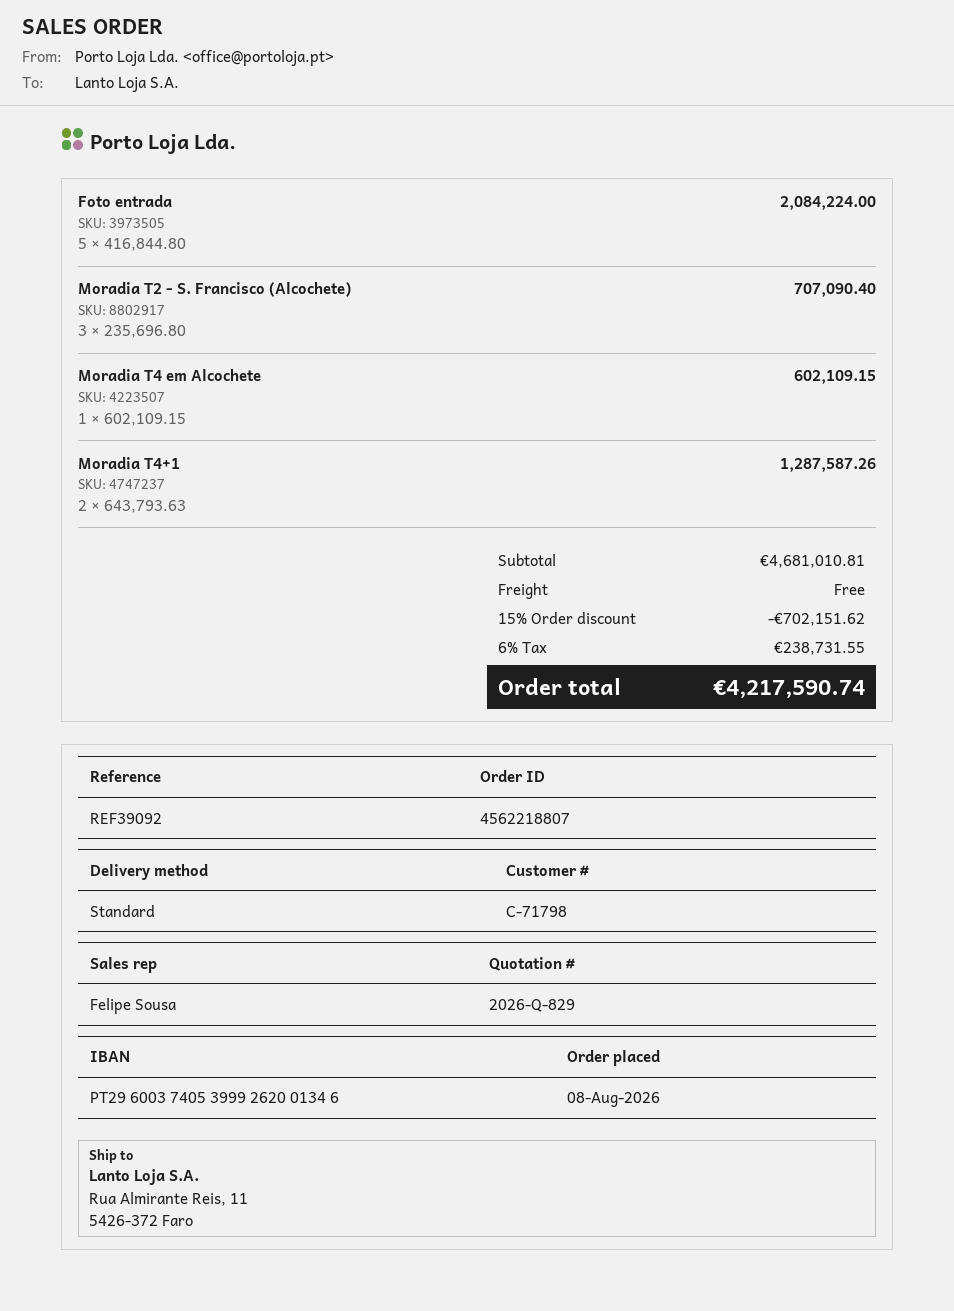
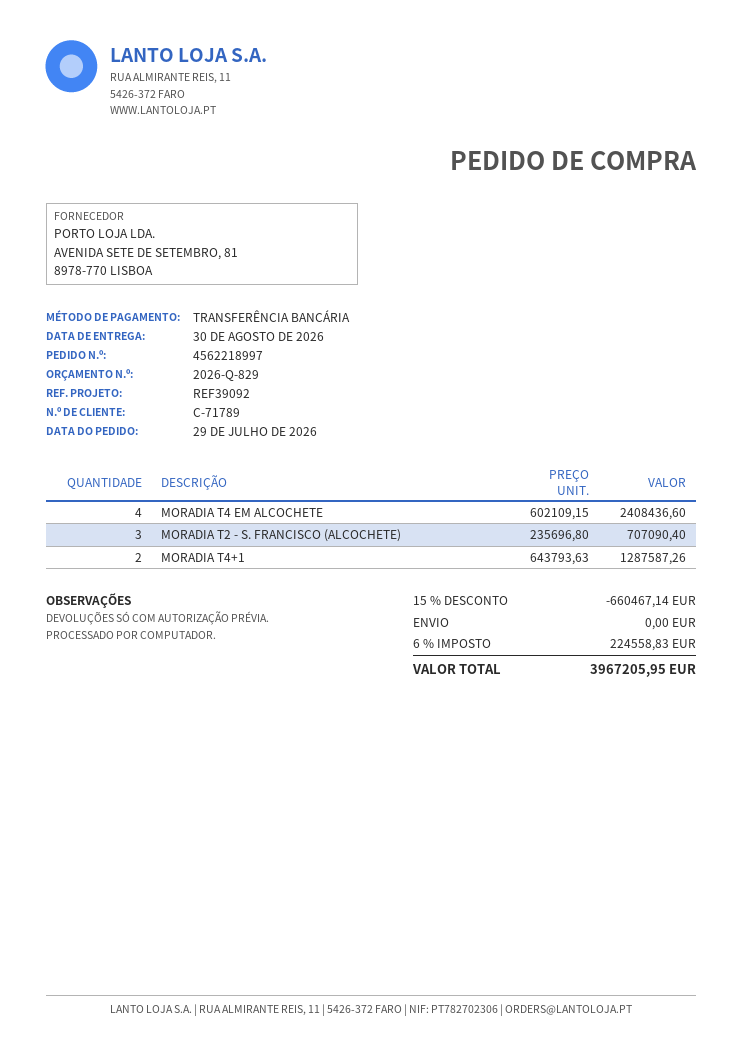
order number: 4562218807 -> 4562218997
order date: 2026-08-08 -> 2026-07-29
customer number: C-71798 -> C-71789
Foto entrada: 5 x 416844.80 = 2084224.00 -> none
Moradia T4 em Alcochete: 1 x 602109.15 = 602109.15 -> 4 x 602109.15 = 2408436.60
discount: 15% = 702151.62 -> 15% = 660467.14
tax: 6% = 238731.55 -> 6% = 224558.83
total: 4217590.74 -> 3967205.95

